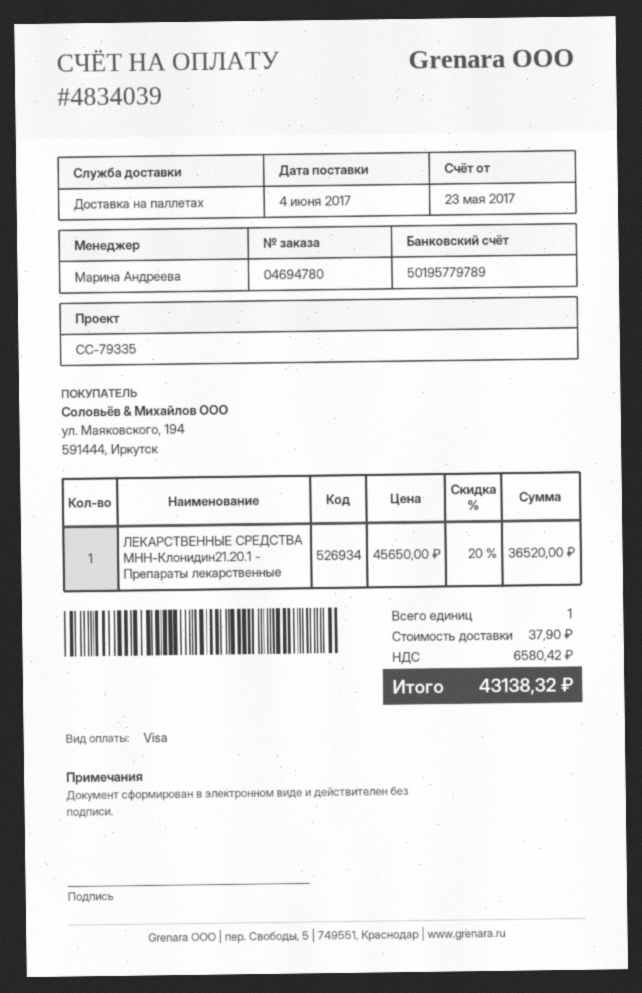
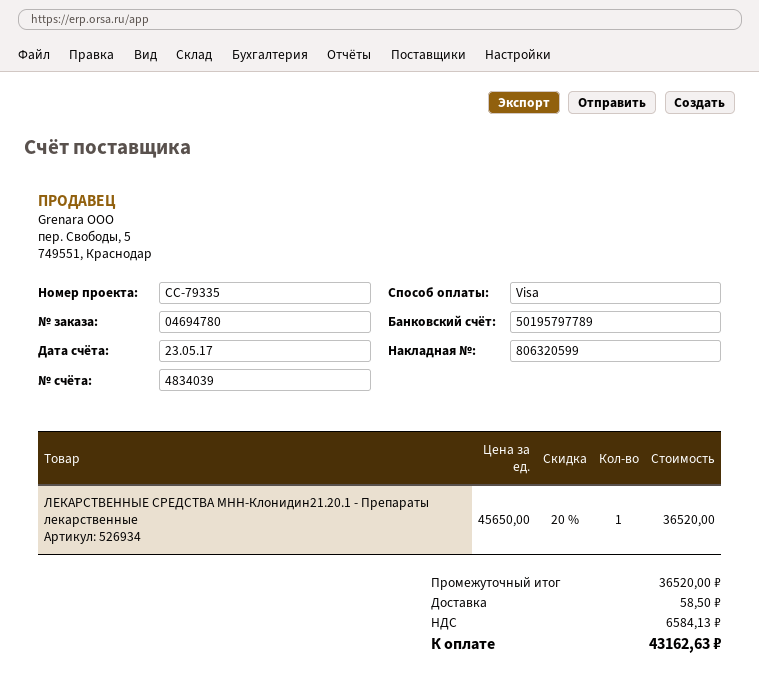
bank account: 50195779789 -> 50195797789
shipping: 37.90 -> 58.50
tax: 6580.42 -> 6584.13
total: 43138.32 -> 43162.63

